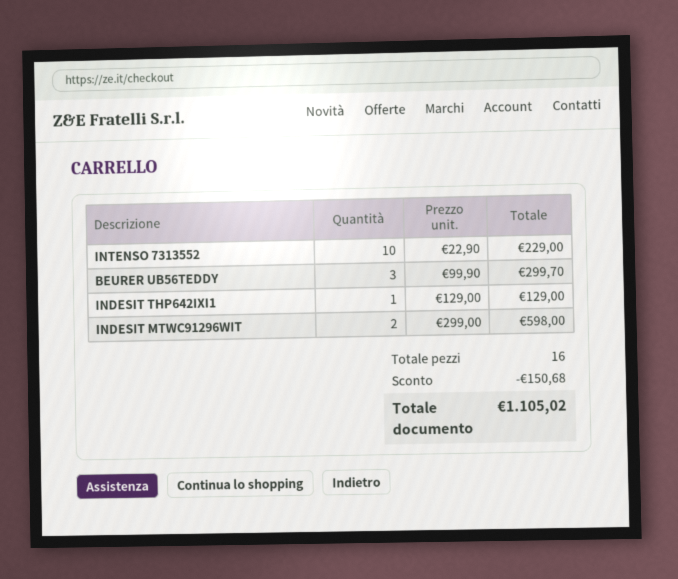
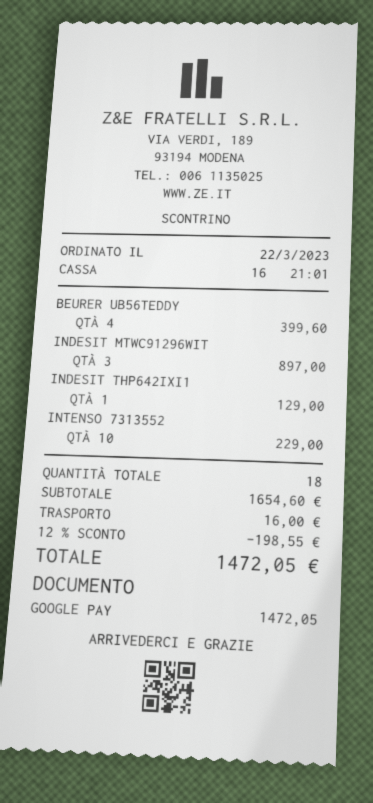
BEURER UB56TEDDY: 3 for 299.70 -> 4 for 399.60
INDESIT MTWC91296WIT: 2 for 598.00 -> 3 for 897.00
total quantity: 16 -> 18
discount: 150.68 -> 198.55
shipping: none -> 16.00
total: 1105.02 -> 1472.05

